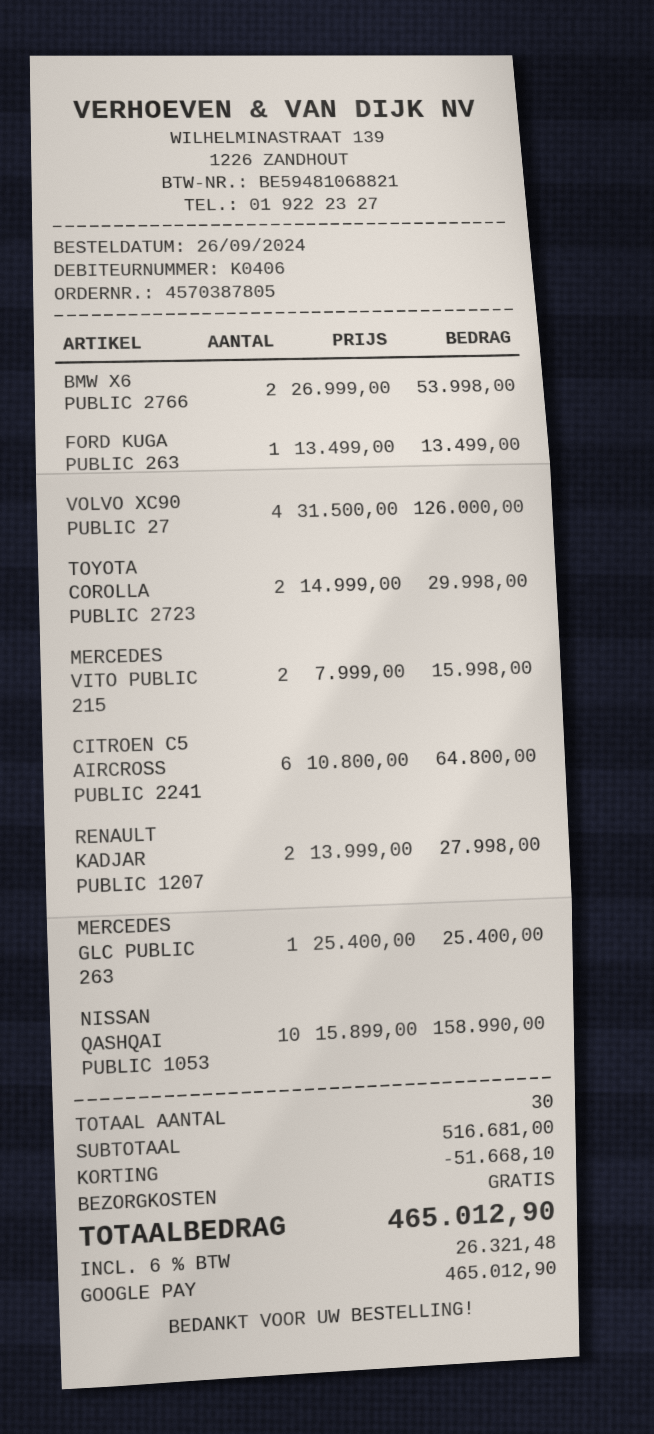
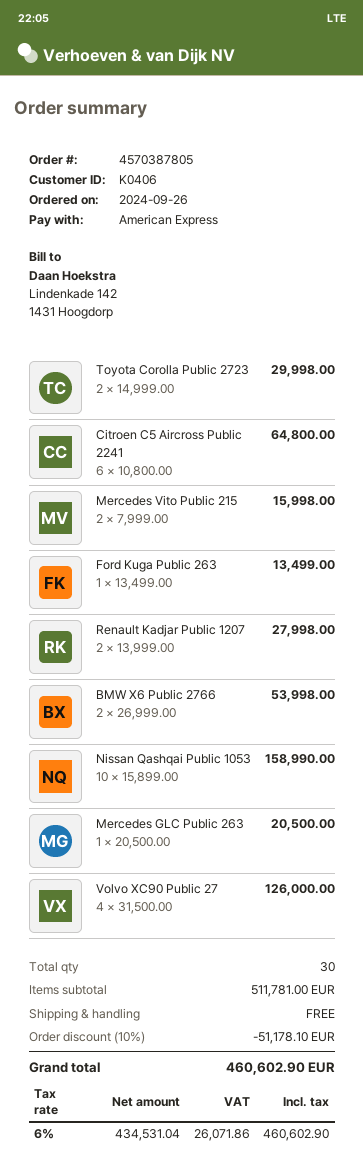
payment method: Google Pay -> American Express
MERCEDES GLC PUBLIC 263: 1 x 25400.00 = 25400.00 -> 1 x 20500.00 = 20500.00
subtotal: 516681.00 -> 511781.00
discount: 51668.10 -> 51178.10
tax: 6% = 26321.48 -> 6% = 26071.86
total: 465012.90 -> 460602.90

